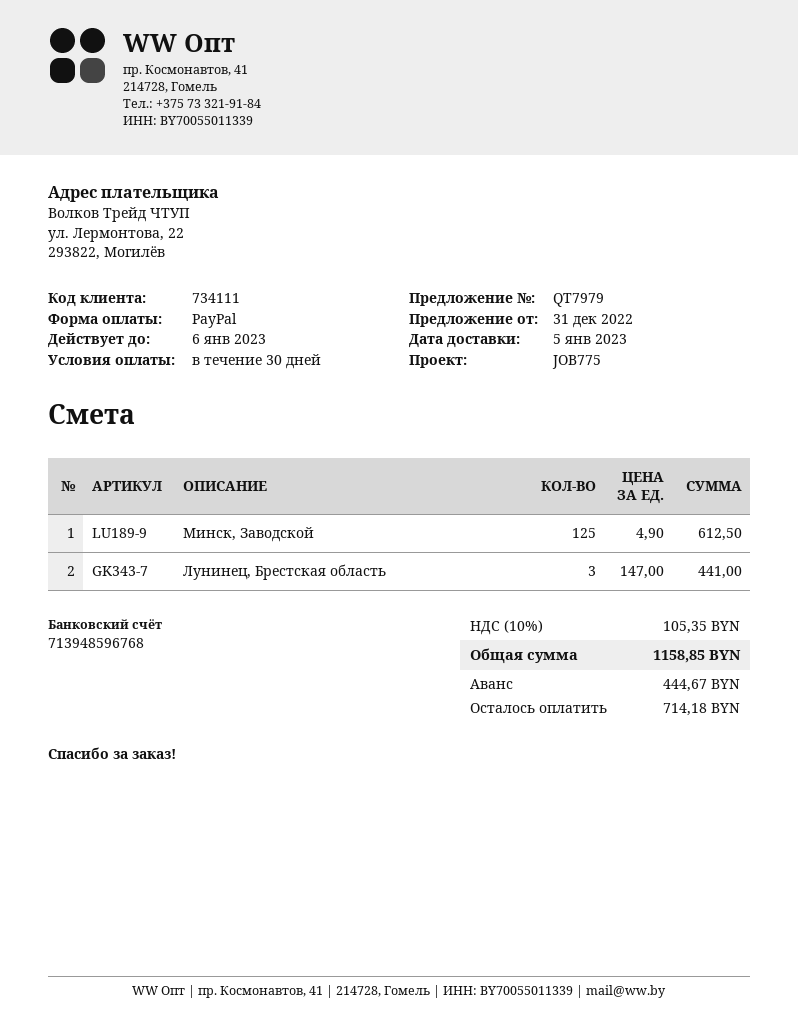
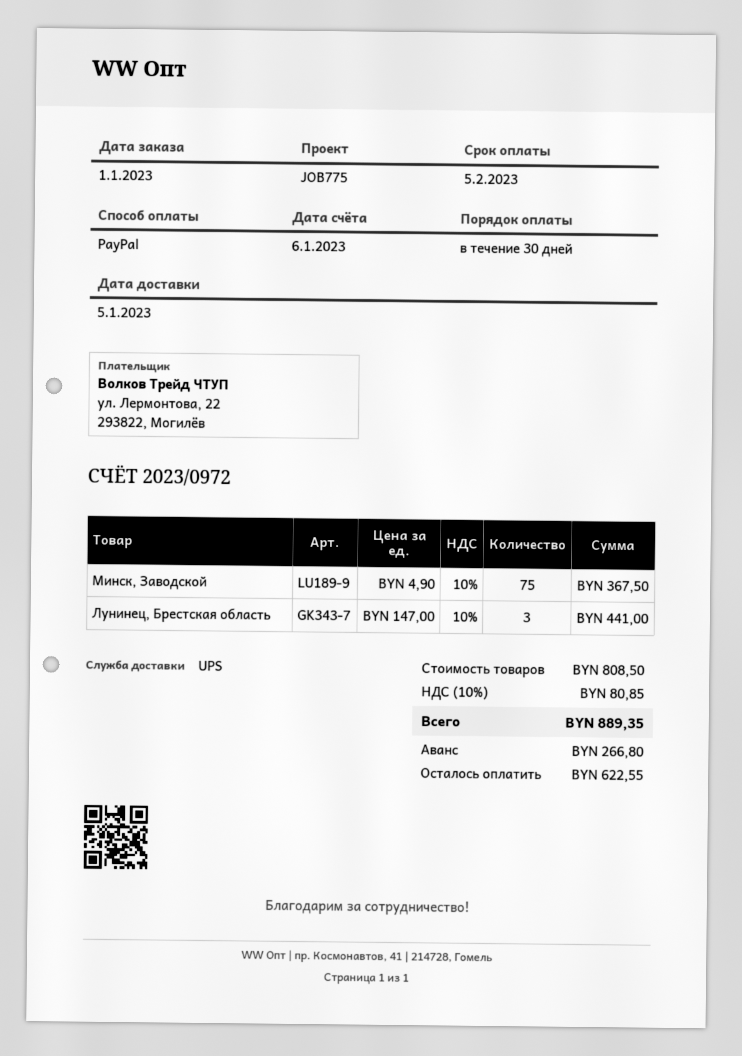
Минск, Заводской: 125 x 4.90 = 612.50 -> 75 x 4.90 = 367.50
tax: 10% = 105.35 -> 10% = 80.85
total: 1158.85 -> 889.35
deposit: 444.67 -> 266.80
balance: 714.18 -> 622.55

